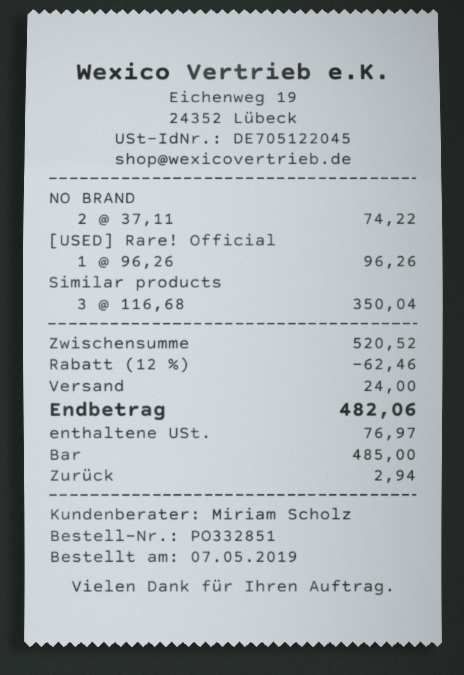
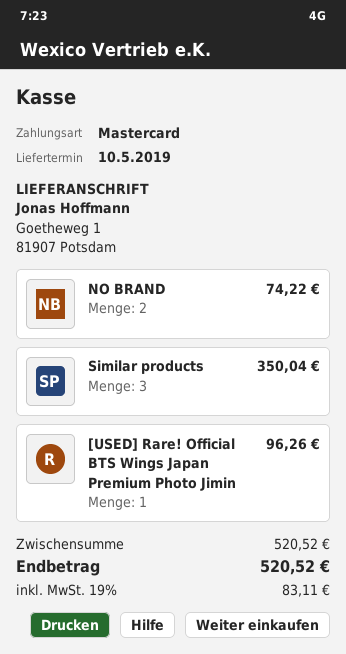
payment method: cash -> Mastercard
discount: 12% = 62.46 -> none
shipping: 24.00 -> none
tax: 76.97 -> 83.11
total: 482.06 -> 520.52

